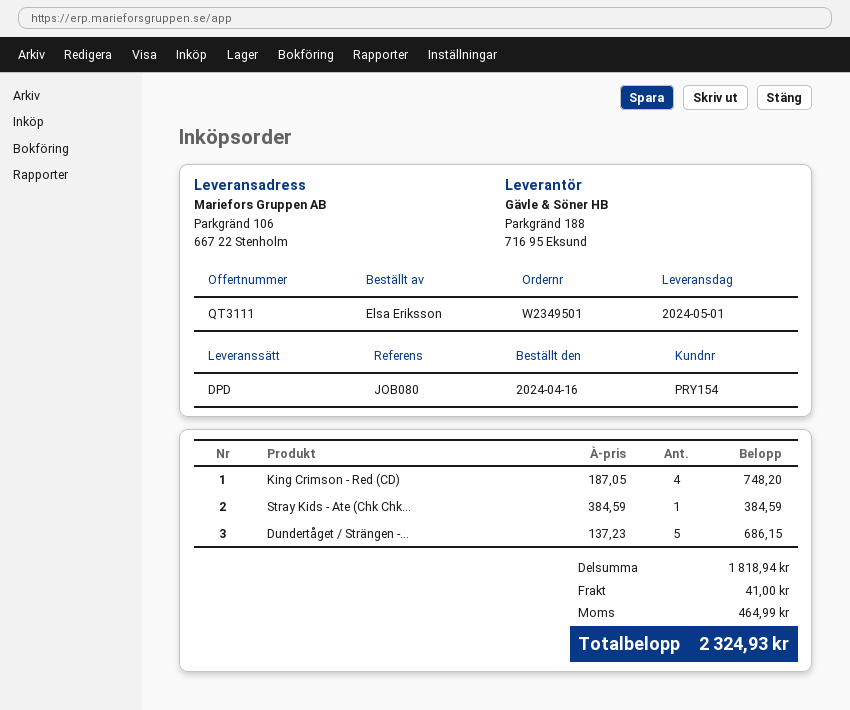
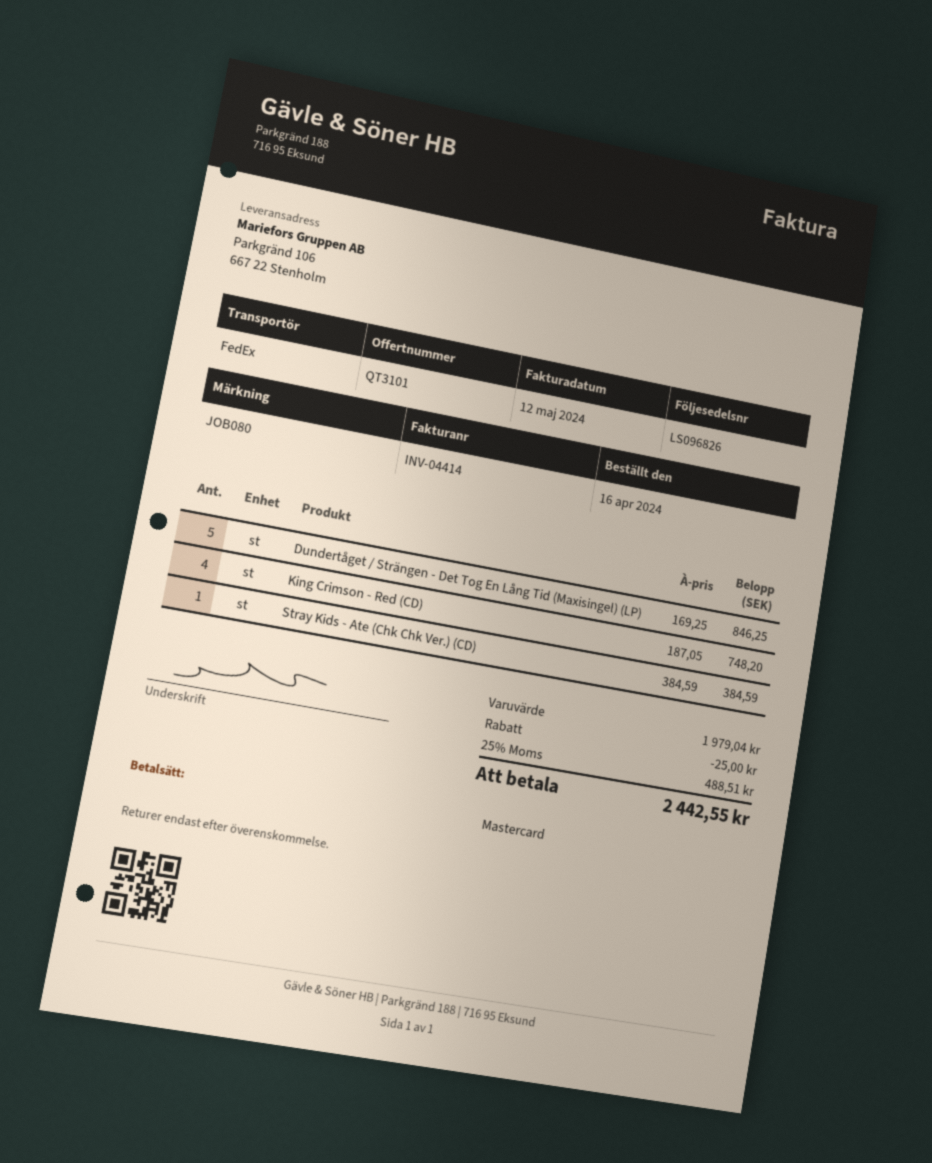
quote number: QT3111 -> QT3101
shipping method: DPD -> FedEx
Dundertåget / Strängen -...: 5 x 137.23 = 686.15 -> 5 x 169.25 = 846.25
subtotal: 1818.94 -> 1979.04
discount: none -> 25.00
shipping: 41.00 -> none
tax: 464.99 -> 488.51
total: 2324.93 -> 2442.55

